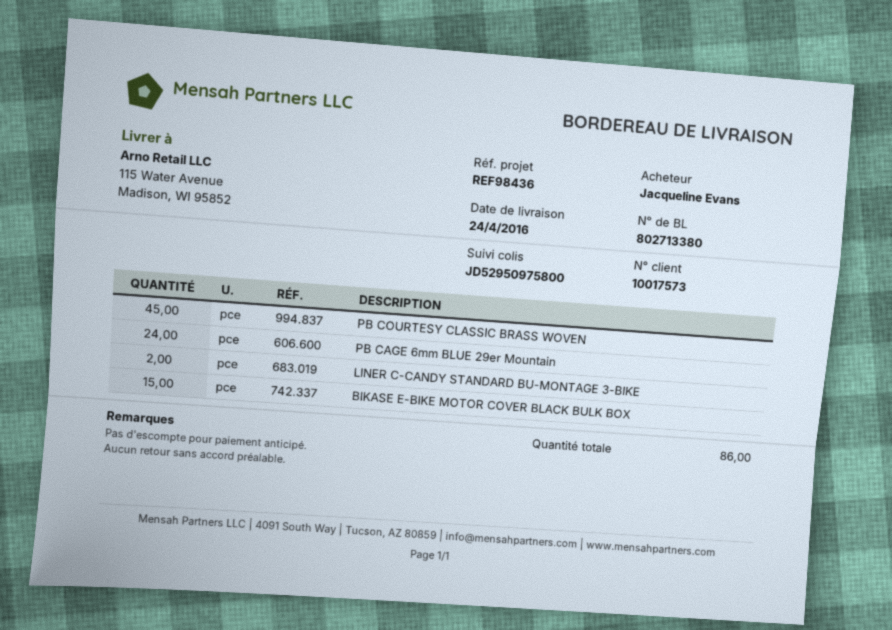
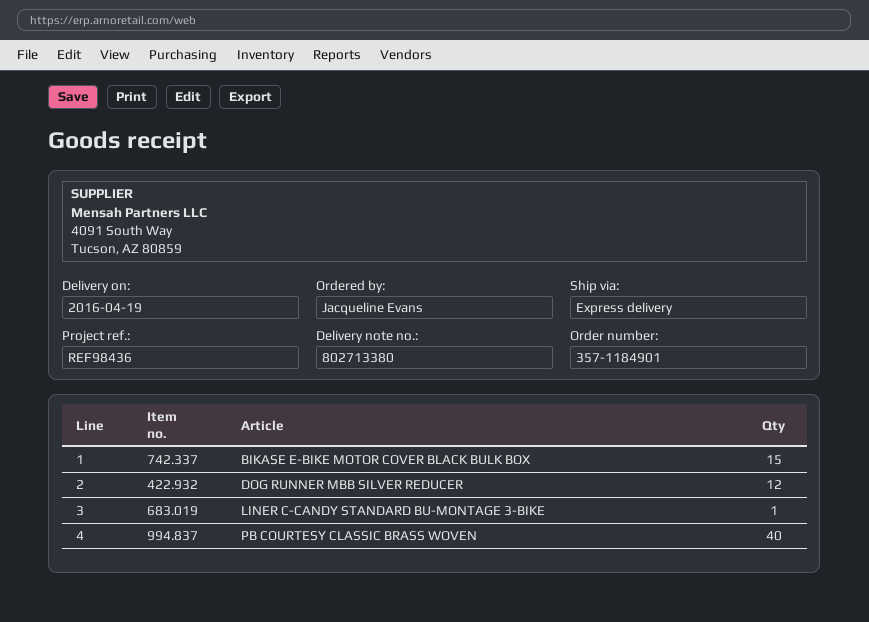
delivery date: 2016-04-24 -> 2016-04-19
PB COURTESY CLASSIC BRASS WOVEN: 45 -> 40
PB CAGE 6mm BLUE 29er Mountain: 24 -> none
LINER C-CANDY STANDARD BU-MONTAGE 3-BIKE: 2 -> 1
DOG RUNNER MBB SILVER REDUCER: none -> 12

